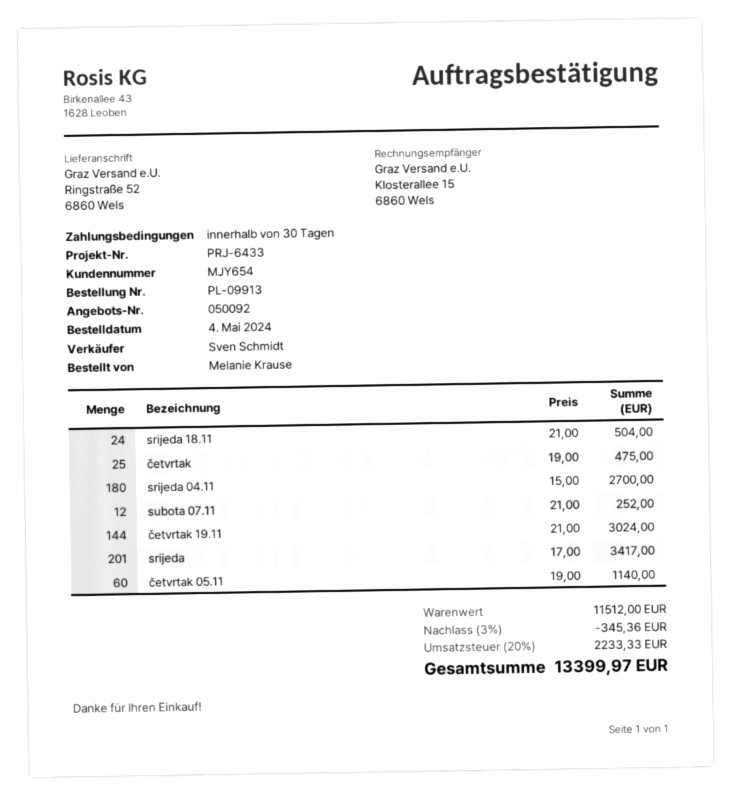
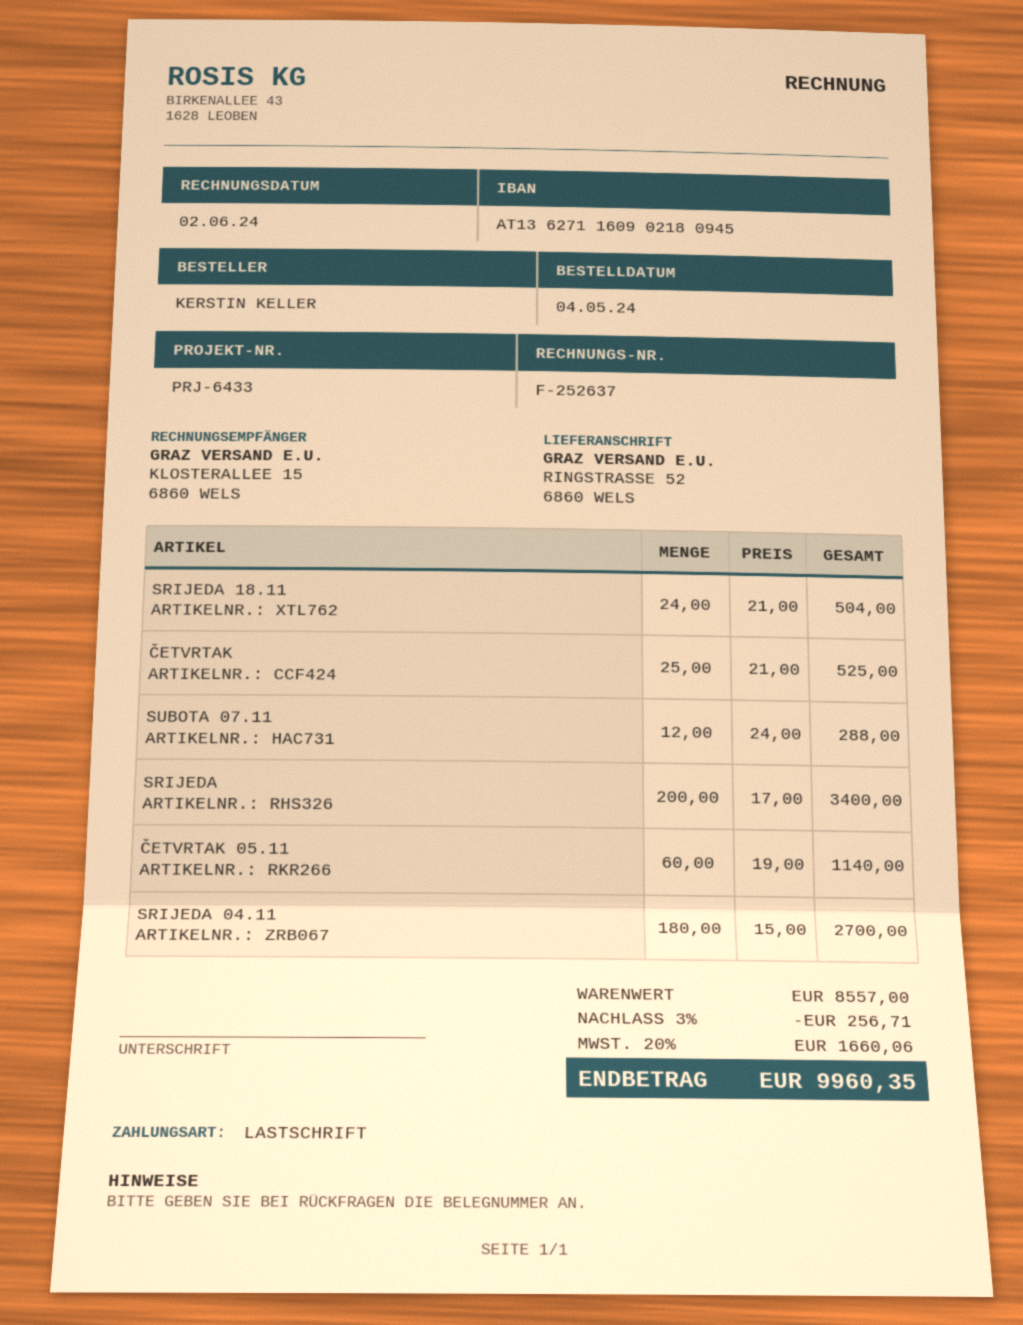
ordered by: Melanie Krause -> KERSTIN KELLER
četvrtak: 25 x 19.00 = 475.00 -> 25 x 21.00 = 525.00
subota 07.11: 12 x 21.00 = 252.00 -> 12 x 24.00 = 288.00
četvrtak 19.11: 144 x 21.00 = 3024.00 -> none
srijeda: 201 x 17.00 = 3417.00 -> 200 x 17.00 = 3400.00
subtotal: 11512.00 -> 8557.00
discount: 3% = 345.36 -> 3% = 256.71
tax: 20% = 2233.33 -> 20% = 1660.06
total: 13399.97 -> 9960.35

